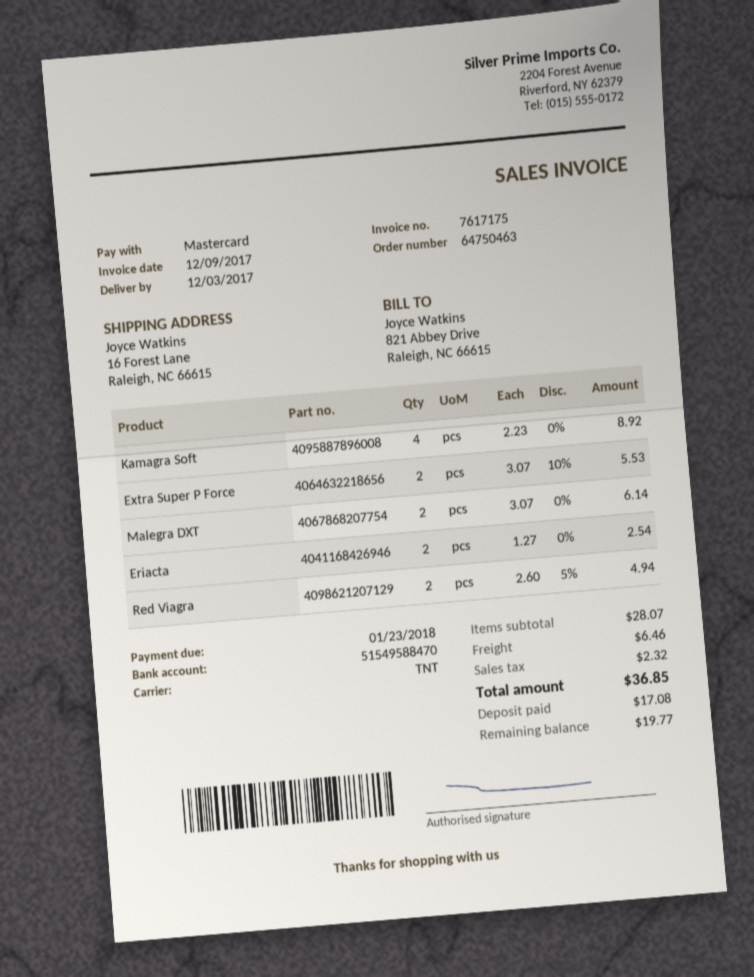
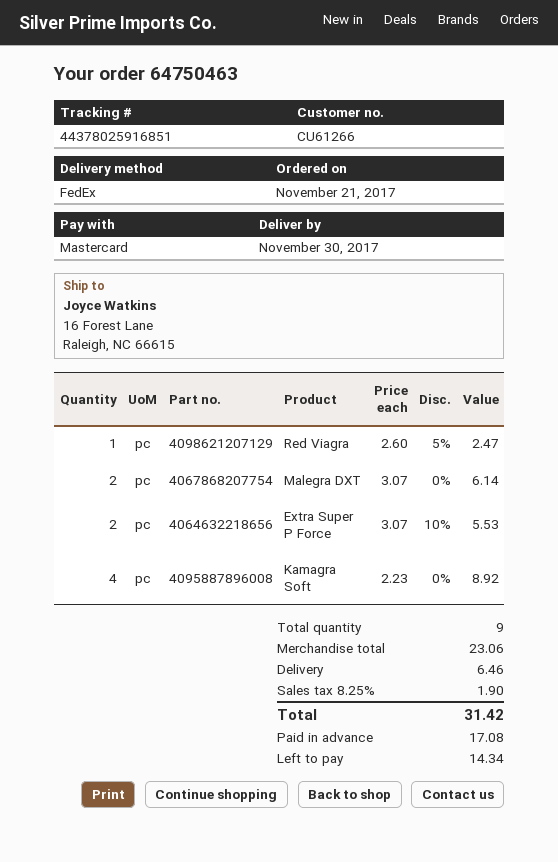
delivery date: 2017-12-03 -> 2017-11-30
shipping method: TNT -> FedEx
Eriacta: 2 x 1.27 = 2.54 -> none
Red Viagra: 2 x 2.60 - 5% = 4.94 -> 1 x 2.60 - 5% = 2.47
subtotal: 28.07 -> 23.06
tax: 2.32 -> 1.90
total: 36.85 -> 31.42
balance: 19.77 -> 14.34

